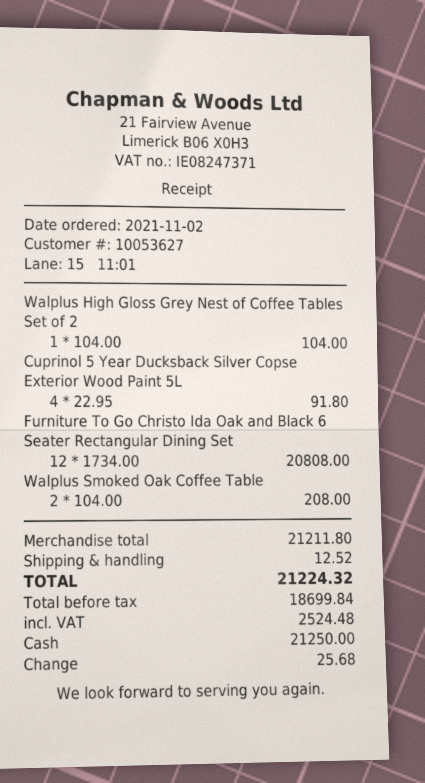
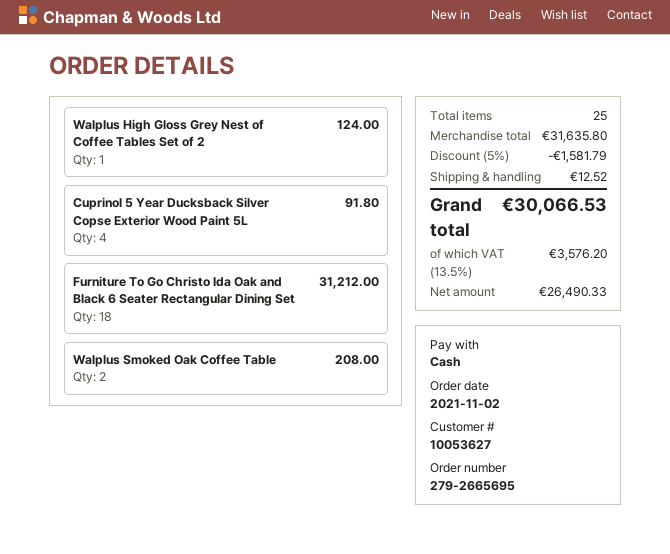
Walplus High Gloss Grey Nest of Coffee Tables Set of 2: 1 for 104.00 -> 1 for 124.00
Furniture To Go Christo Ida Oak and Black 6 Seater Rectangular Dining Set: 12 for 20808.00 -> 18 for 31212.00
subtotal: 21211.80 -> 31635.80
discount: none -> 5% = 1581.79
net: 18699.84 -> 26490.33
tax: 2524.48 -> 3576.20
total: 21224.32 -> 30066.53

